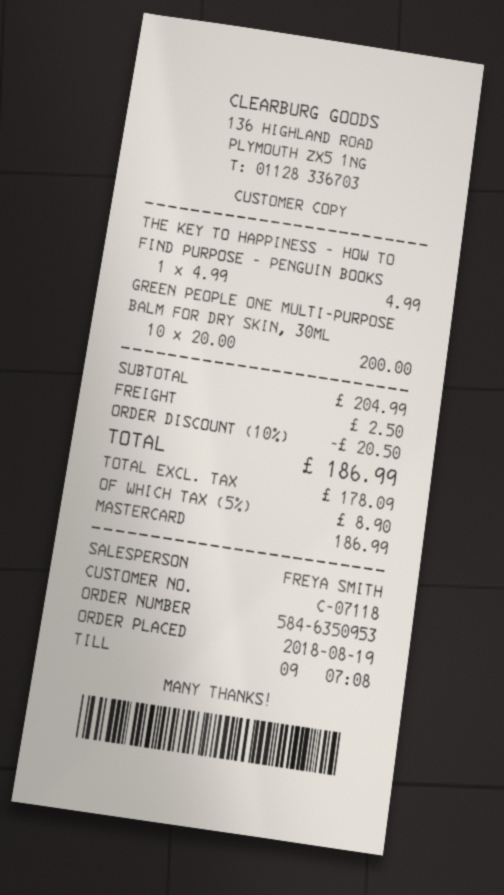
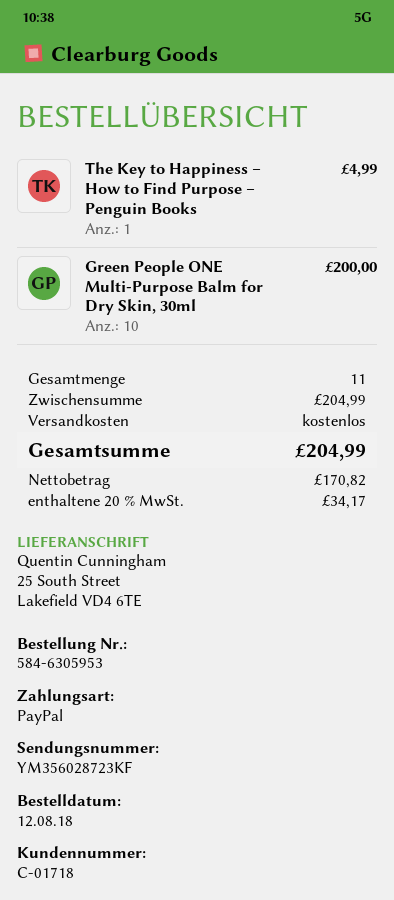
order number: 584-6350953 -> 584-6305953
order date: 2018-08-19 -> 2018-08-12
customer number: C-07118 -> C-01718
payment method: Mastercard -> PayPal
discount: 10% = 20.50 -> none
shipping: 2.50 -> 0.00
net: 178.09 -> 170.82
tax: 5% = 8.90 -> 20% = 34.17
total: 186.99 -> 204.99

